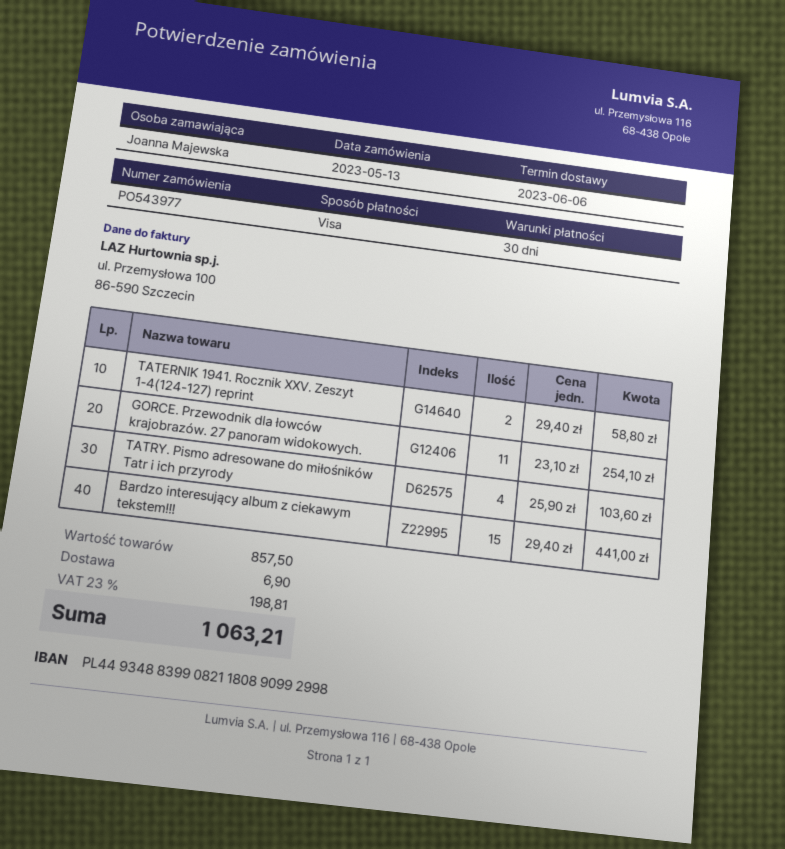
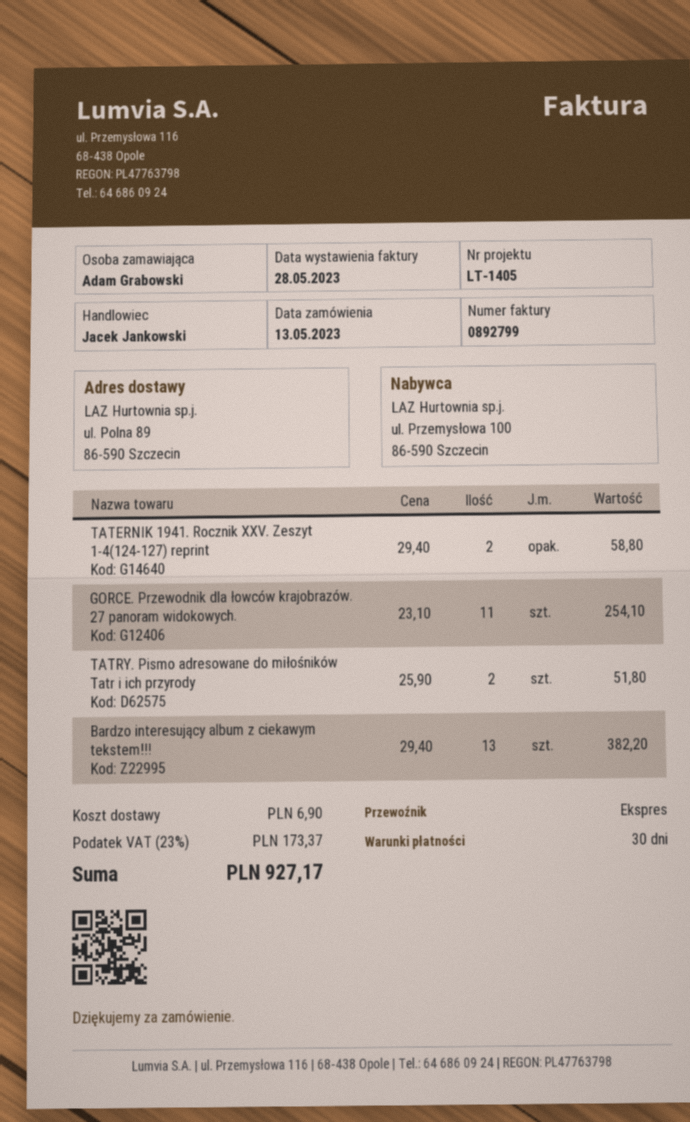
ordered by: Joanna Majewska -> Adam Grabowski
TATRY. Pismo adresowane do miłośników Tatr i ich przyrody: 4 x 25.90 = 103.60 -> 2 x 25.90 = 51.80
Bardzo interesujący album z ciekawym tekstem!!!: 15 x 29.40 = 441.00 -> 13 x 29.40 = 382.20
tax: 23% = 198.81 -> 23% = 173.37
total: 1063.21 -> 927.17

